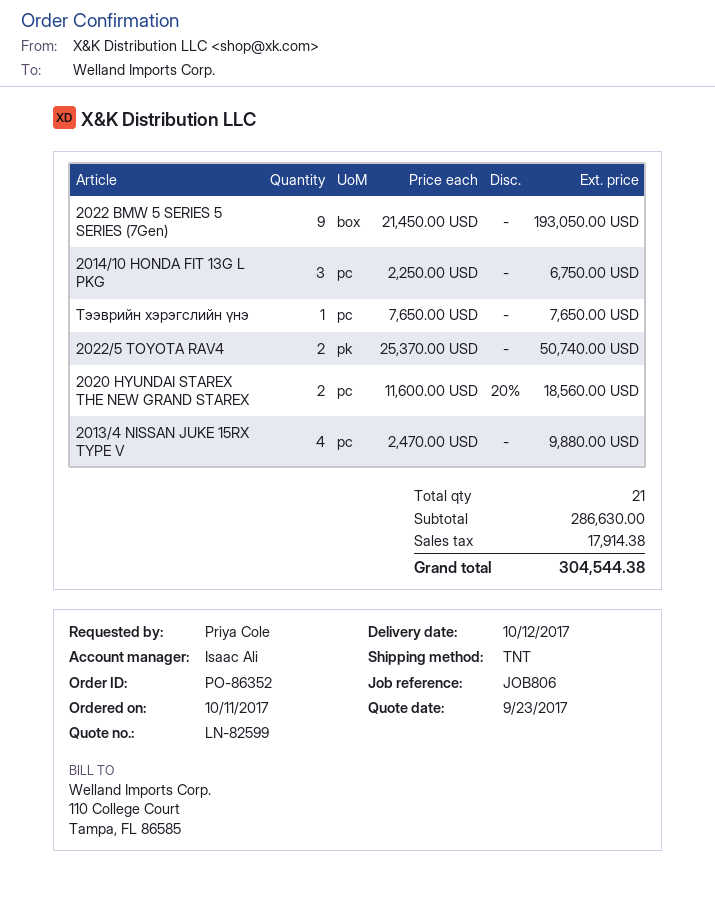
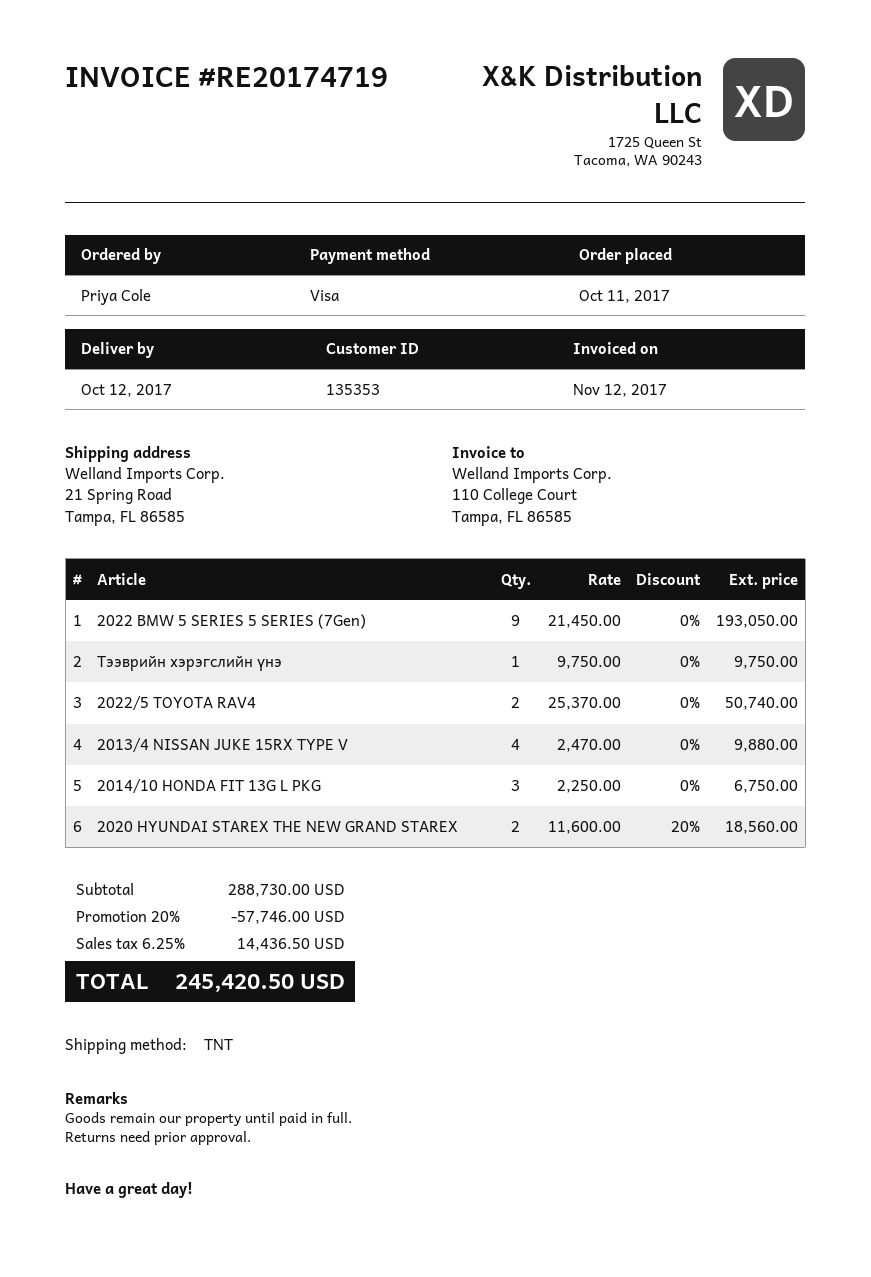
Тээврийн хэрэгслийн үнэ: 1 x 7650.00 = 7650.00 -> 1 x 9750.00 = 9750.00
subtotal: 286630.00 -> 288730.00
discount: none -> 20% = 57746.00
tax: 17914.38 -> 14436.50
total: 304544.38 -> 245420.50

